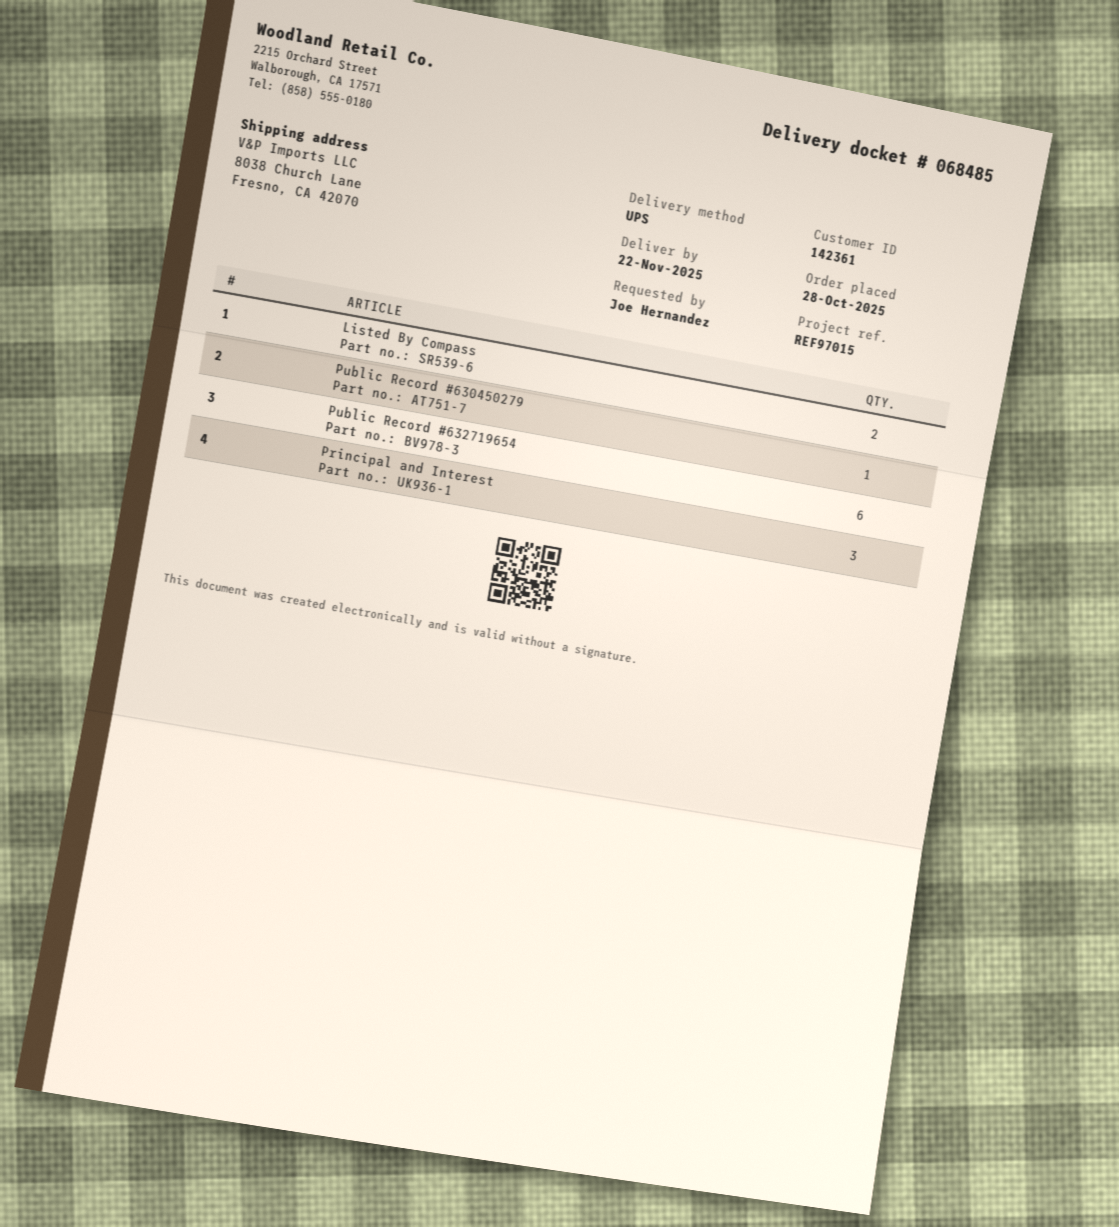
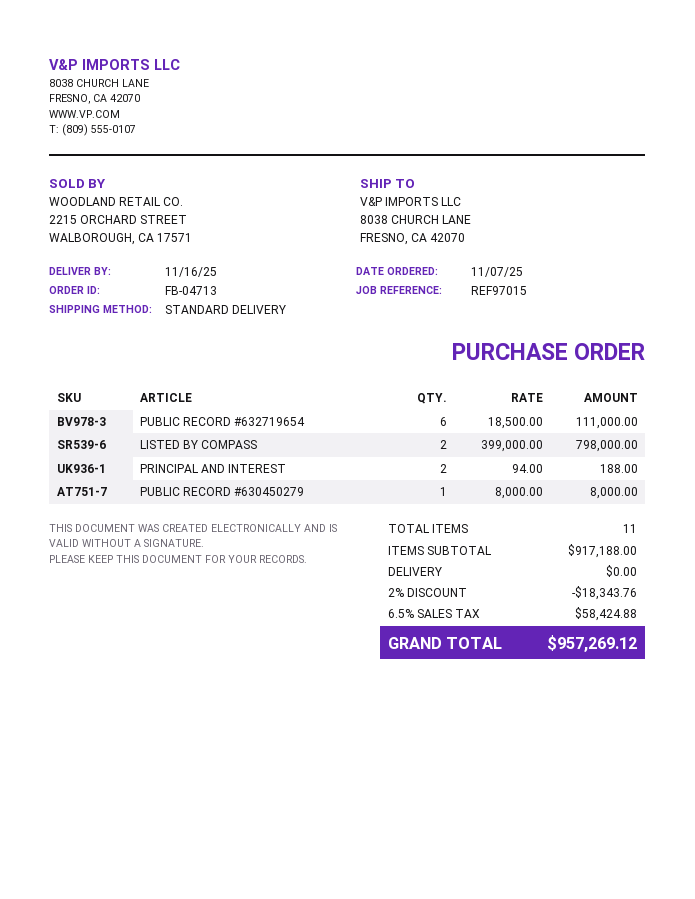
order date: 2025-10-28 -> 2025-11-07
delivery date: 2025-11-22 -> 2025-11-16
shipping method: UPS -> standard
Principal and Interest: 3 -> 2

